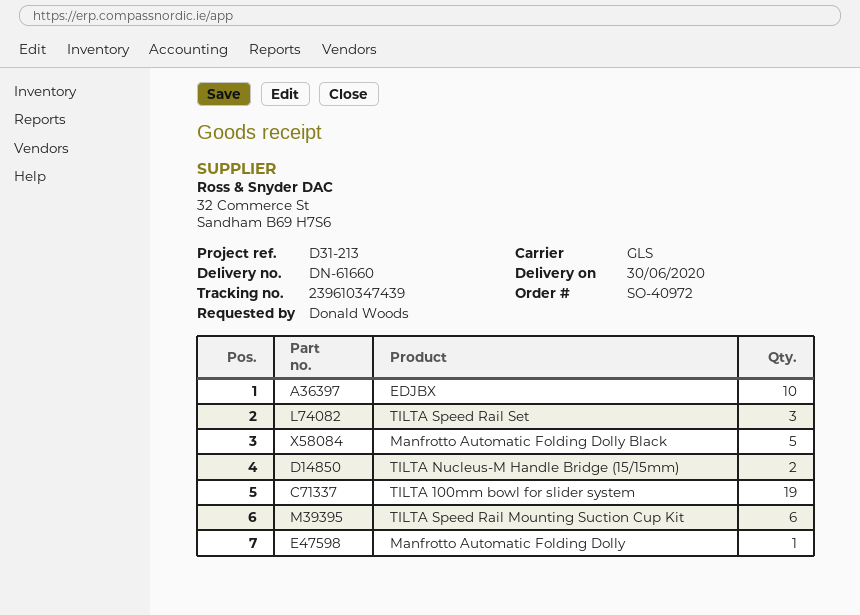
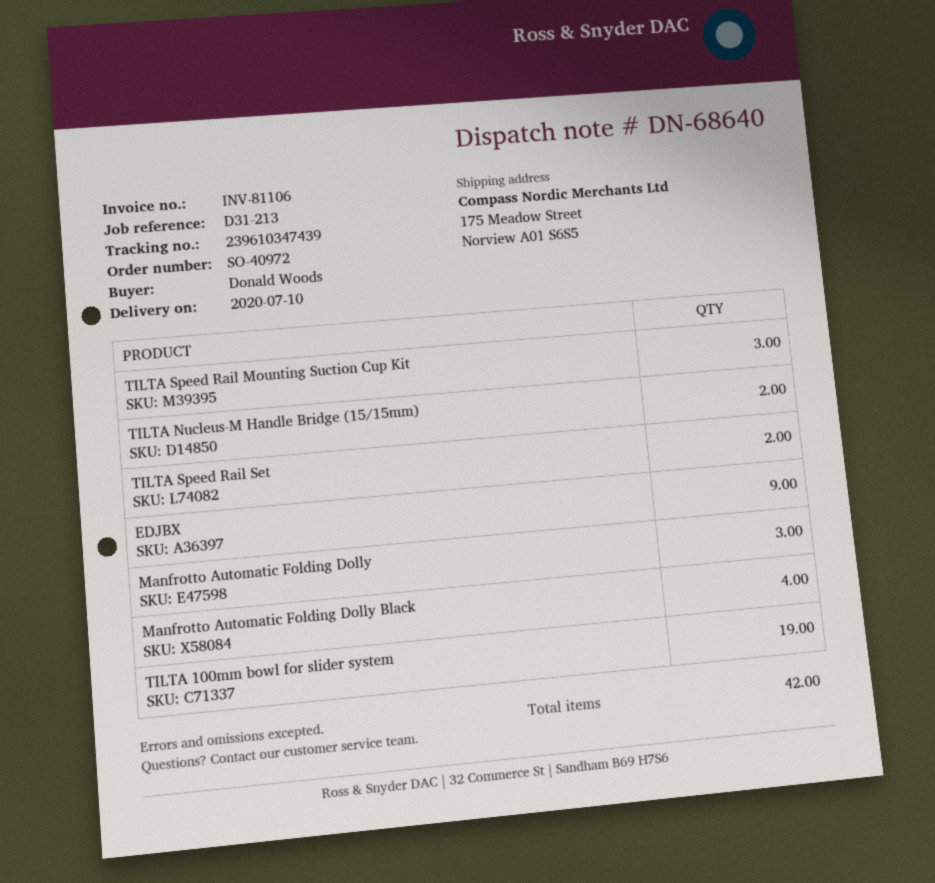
delivery note number: DN-61660 -> DN-68640
delivery date: 2020-06-30 -> 2020-07-10
EDJBX: 10 -> 9
TILTA Speed Rail Set: 3 -> 2
Manfrotto Automatic Folding Dolly Black: 5 -> 4
TILTA Speed Rail Mounting Suction Cup Kit: 6 -> 3
Manfrotto Automatic Folding Dolly: 1 -> 3

